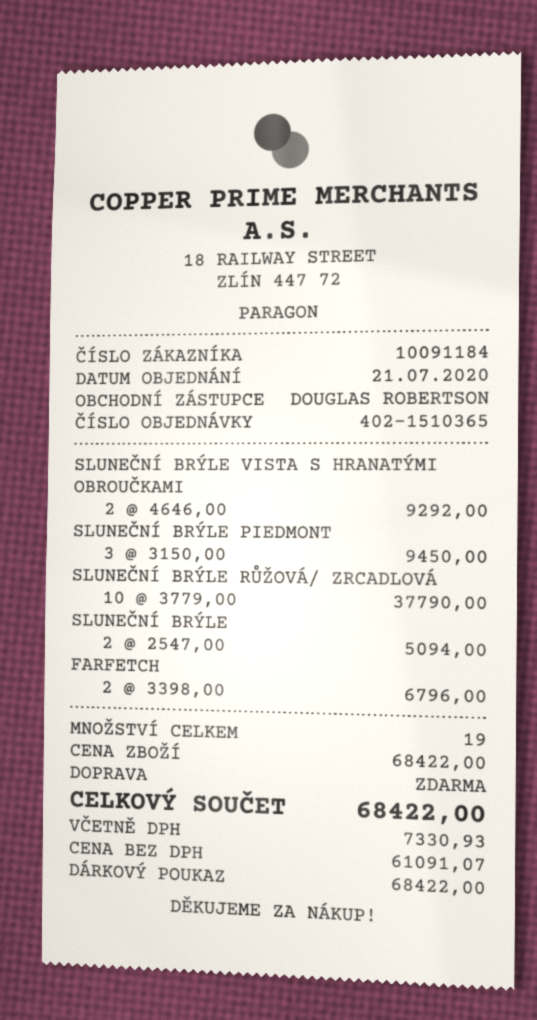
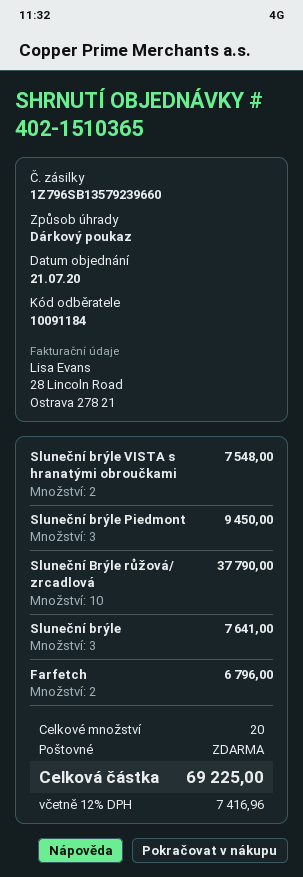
SLUNEČNÍ BRÝLE VISTA S HRANATÝMI OBROUČKAMI: 2 for 9292.00 -> 2 for 7548.00
SLUNEČNÍ BRÝLE: 2 for 5094.00 -> 3 for 7641.00
total quantity: 19 -> 20
tax: 7330.93 -> 7416.96
total: 68422.00 -> 69225.00

